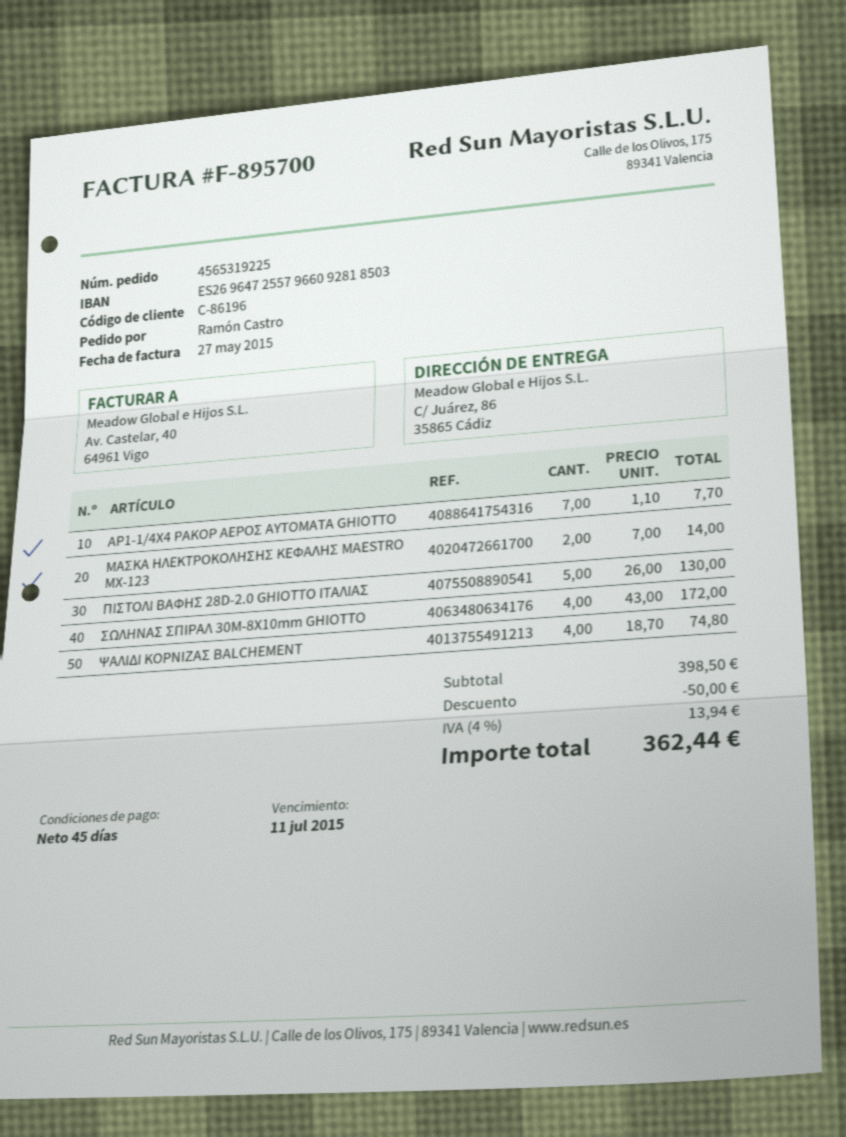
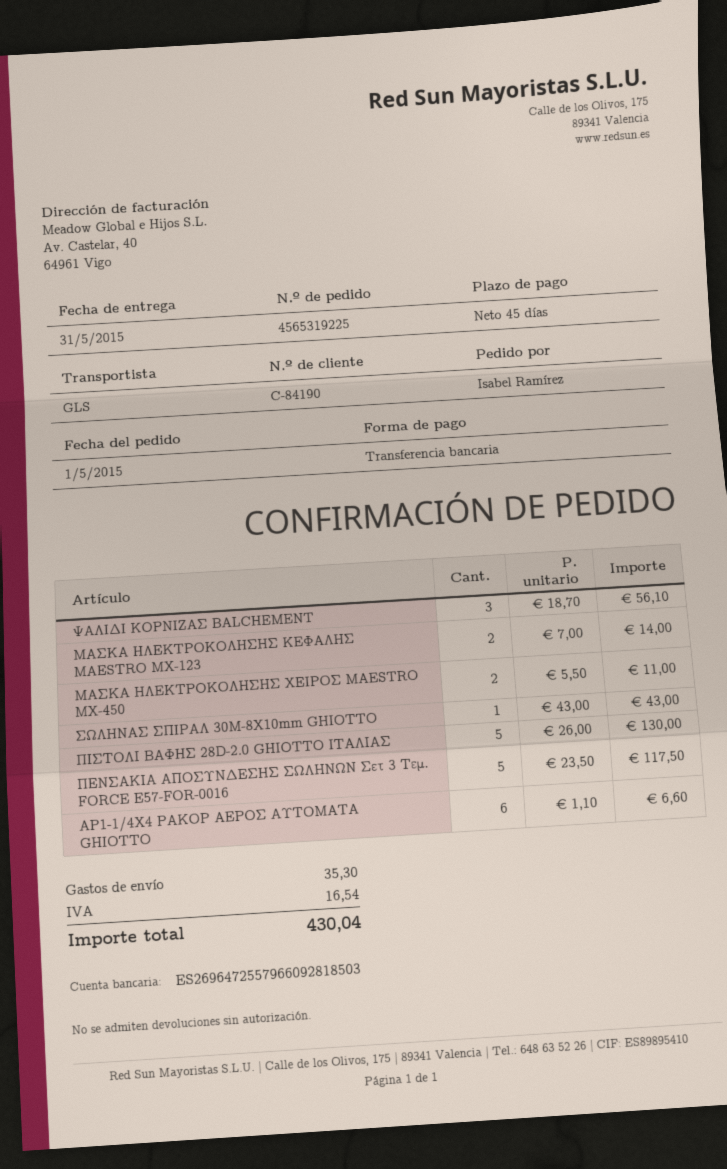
customer number: C-86196 -> C-84190
ordered by: Ramón Castro -> Isabel Ramírez
AP1-1/4X4 ΡΑΚΟΡ ΑΕΡΟΣ ΑΥΤΟΜΑΤΑ GHIOTTO: 7 x 1.10 = 7.70 -> 6 x 1.10 = 6.60
ΣΩΛΗΝΑΣ ΣΠΙΡΑΛ 30Μ-8Χ10mm GHIOTTO: 4 x 43.00 = 172.00 -> 1 x 43.00 = 43.00
ΨΑΛΙΔΙ ΚΟΡΝΙΖΑΣ BALCHEMENT: 4 x 18.70 = 74.80 -> 3 x 18.70 = 56.10
ΜΑΣΚΑ ΗΛΕΚΤΡΟΚΟΛΗΣΗΣ ΧΕΙΡΟΣ MAESTRO MX-450: none -> 2 x 5.50 = 11.00
ΠΕΝΣΑΚΙΑ ΑΠΟΣΥΝΔΕΣΗΣ ΣΩΛΗΝΩΝ Σετ 3 Τεμ. FORCE E57-FOR-0016: none -> 5 x 23.50 = 117.50
discount: 50.00 -> none
shipping: none -> 35.30
tax: 13.94 -> 16.54
total: 362.44 -> 430.04

